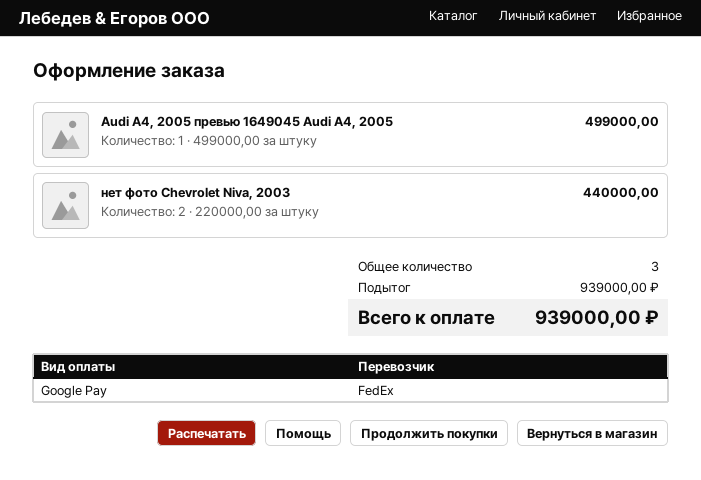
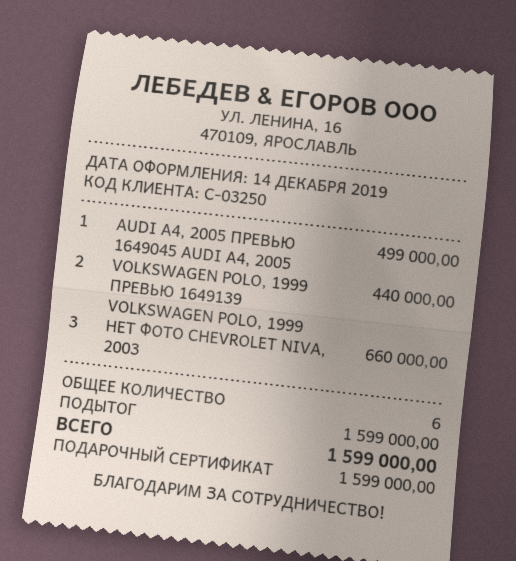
payment method: Google Pay -> gift card
нет фото Chevrolet Niva, 2003: 2 for 440000.00 -> 3 for 660000.00
VOLKSWAGEN POLO, 1999 ПРЕВЬЮ 1649139 VOLKSWAGEN POLO, 1999: none -> 2 for 440000.00
total quantity: 3 -> 6
subtotal: 939000.00 -> 1599000.00
total: 939000.00 -> 1599000.00

